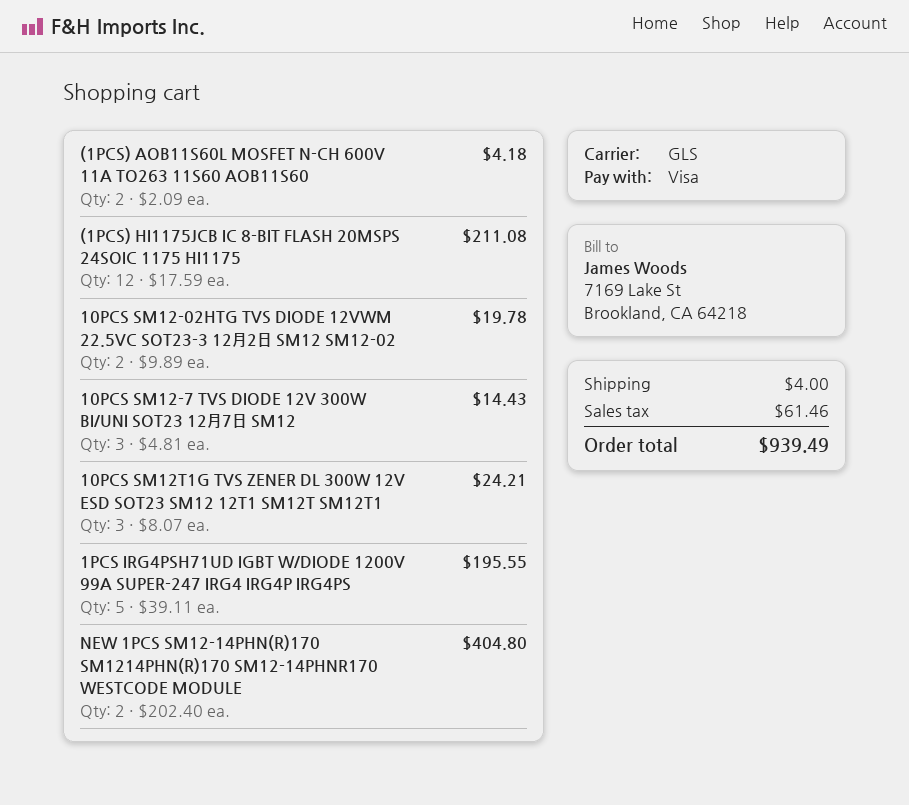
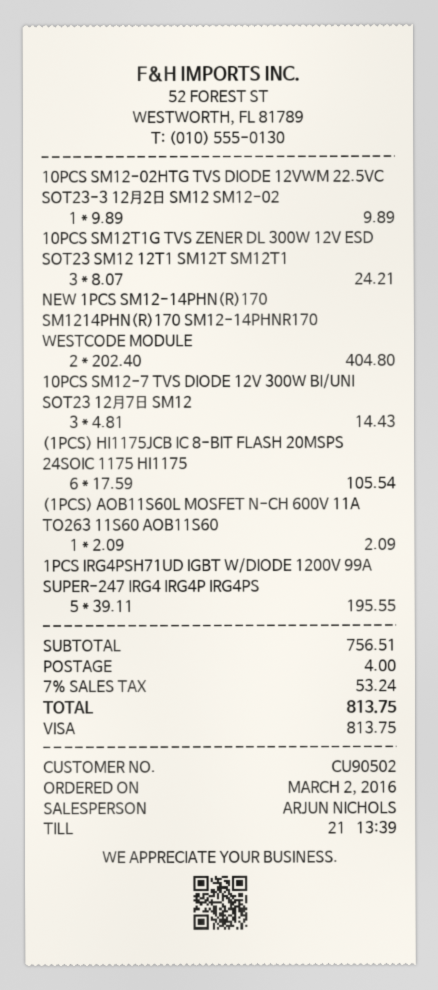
(1PCS) AOB11S60L MOSFET N-CH 600V 11A TO263 11S60 AOB11S60: 2 x 2.09 = 4.18 -> 1 x 2.09 = 2.09
(1PCS) HI1175JCB IC 8-BIT FLASH 20MSPS 24SOIC 1175 HI1175: 12 x 17.59 = 211.08 -> 6 x 17.59 = 105.54
10PCS SM12-02HTG TVS DIODE 12VWM 22.5VC SOT23-3 12月2日 SM12 SM12-02: 2 x 9.89 = 19.78 -> 1 x 9.89 = 9.89
tax: 61.46 -> 53.24
total: 939.49 -> 813.75

